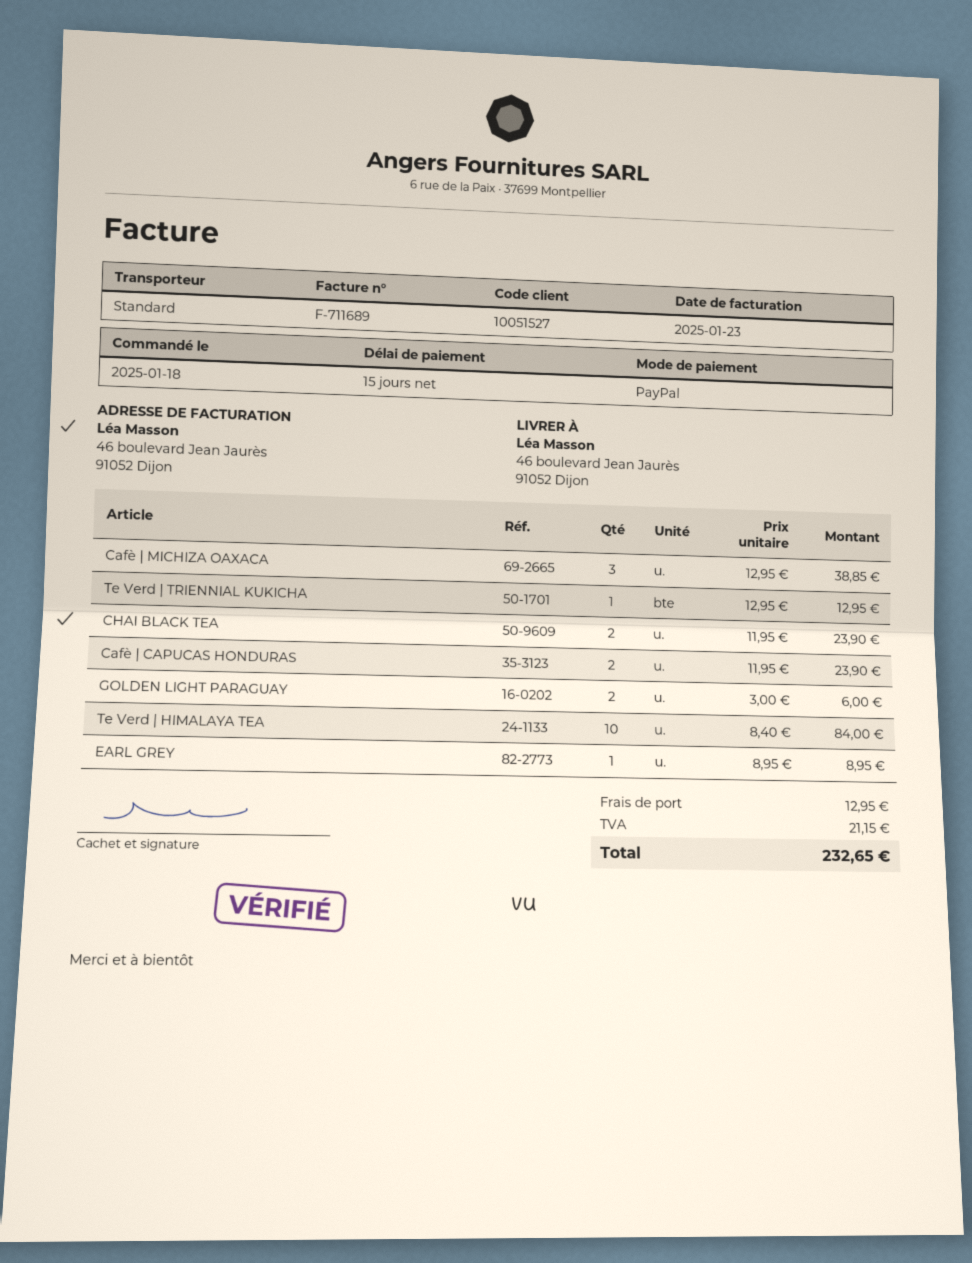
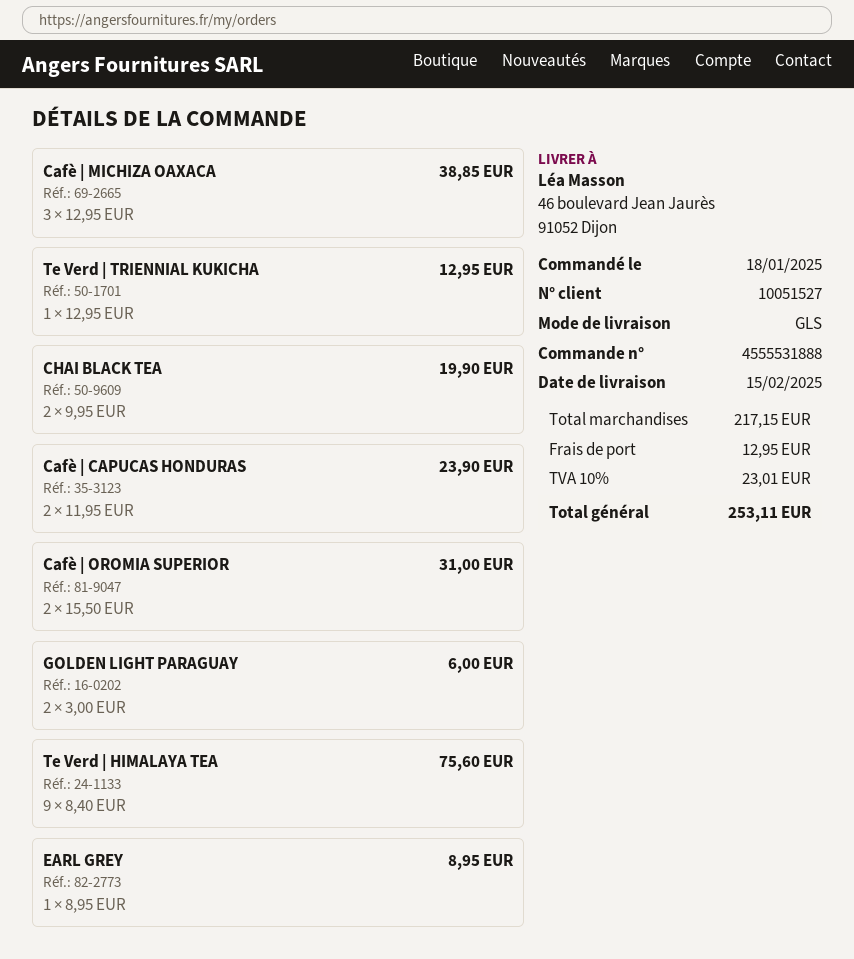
shipping method: standard -> GLS
CHAI BLACK TEA: 2 x 11.95 = 23.90 -> 2 x 9.95 = 19.90
Te Verd | HIMALAYA TEA: 10 x 8.40 = 84.00 -> 9 x 8.40 = 75.60
Cafè | OROMIA SUPERIOR: none -> 2 x 15.50 = 31.00
tax: 21.15 -> 23.01
total: 232.65 -> 253.11

